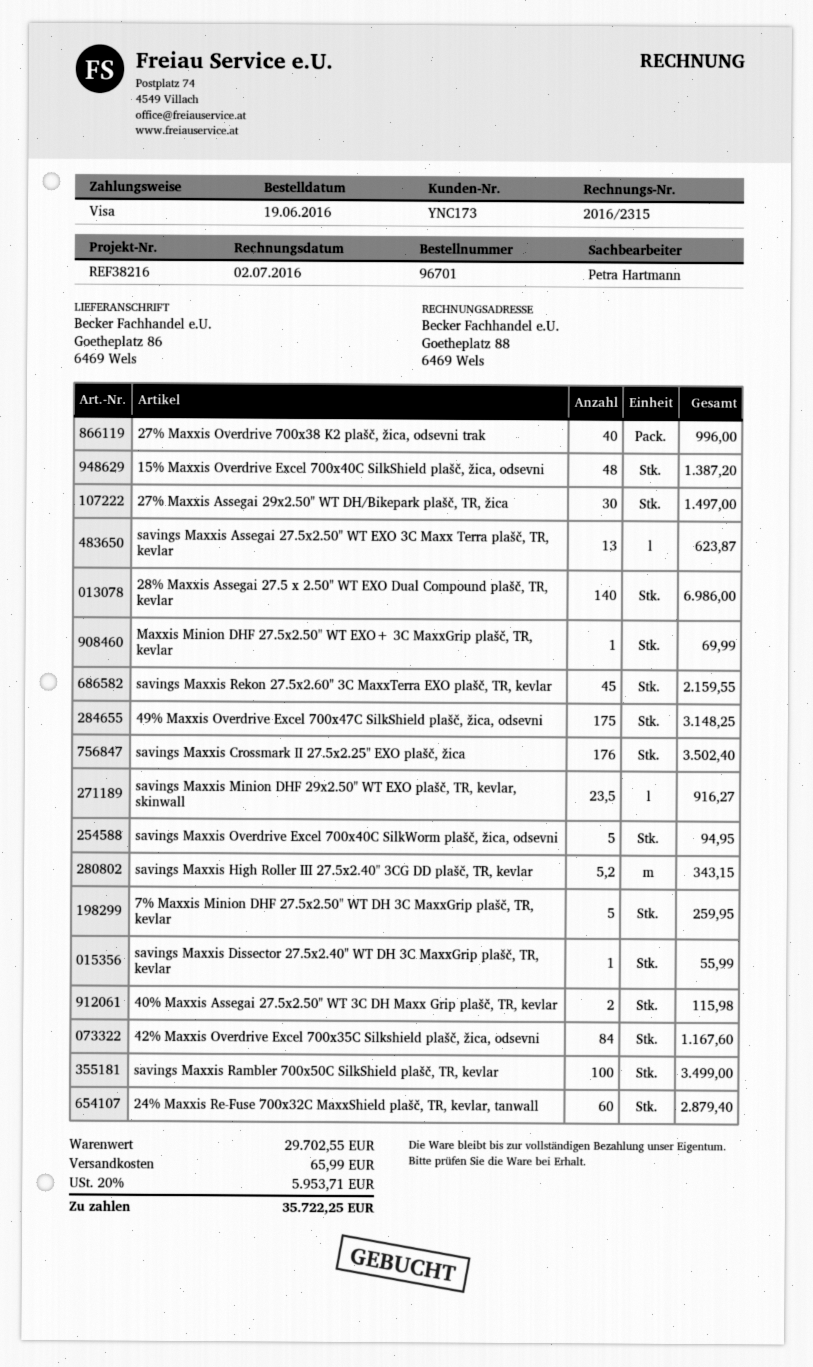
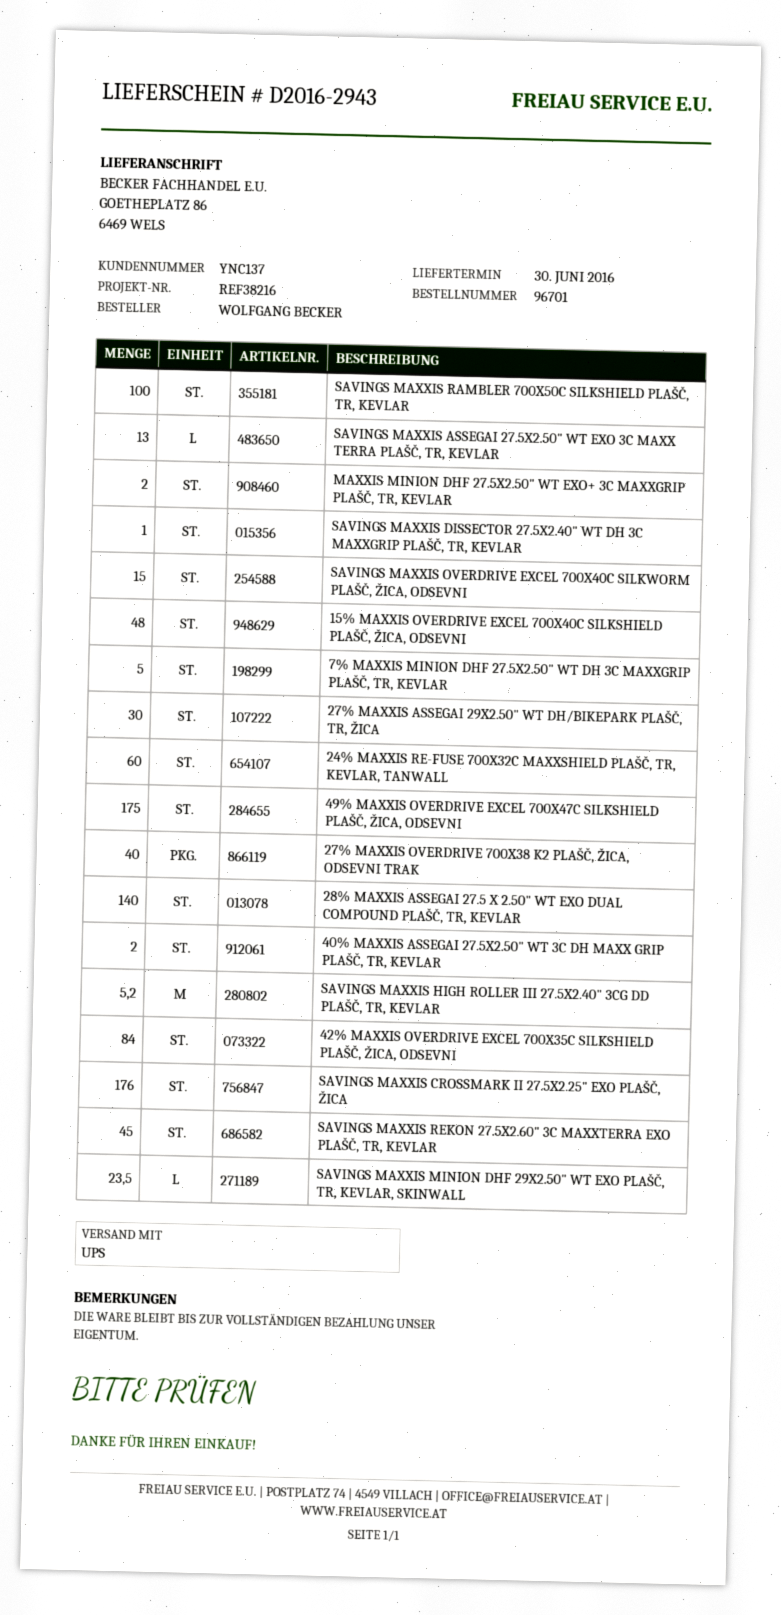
customer number: YNC173 -> YNC137
Maxxis Minion DHF 27.5x2.50" WT EXO+ 3C MaxxGrip plašč, TR, kevlar: 1 -> 2
savings Maxxis Overdrive Excel 700x40C SilkWorm plašč, žica, odsevni: 5 -> 15

